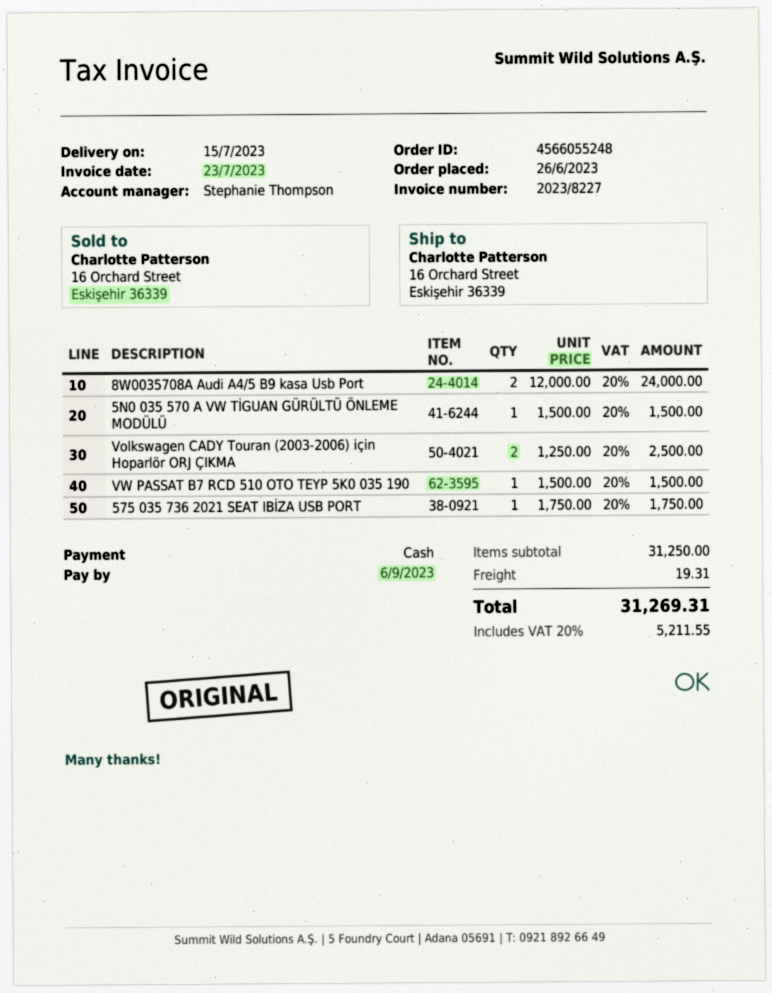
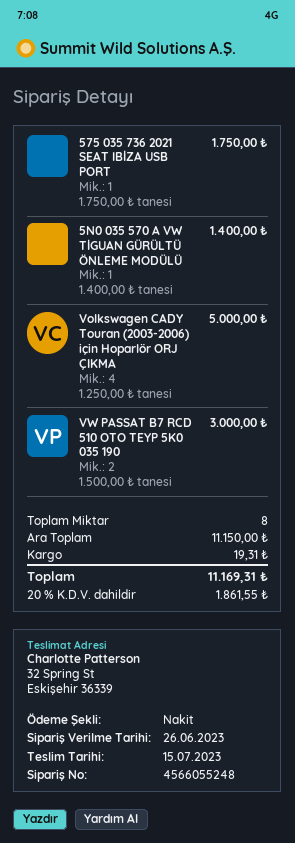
ship to: 16 Orchard Street, Eskişehir 36339 -> 32 Spring St, Eskişehir 36339
8W0035708A Audi A4/5 B9 kasa Usb Port: 2 x 12000.00 = 24000.00 -> none
5N0 035 570 A VW TİGUAN GÜRÜLTÜ ÖNLEME MODÜLÜ: 1 x 1500.00 = 1500.00 -> 1 x 1400.00 = 1400.00
Volkswagen CADY Touran (2003-2006) için Hoparlör ORJ ÇIKMA: 2 x 1250.00 = 2500.00 -> 4 x 1250.00 = 5000.00
VW PASSAT B7 RCD 510 OTO TEYP 5K0 035 190: 1 x 1500.00 = 1500.00 -> 2 x 1500.00 = 3000.00
subtotal: 31250.00 -> 11150.00
tax: 20% = 5211.55 -> 20% = 1861.55
total: 31269.31 -> 11169.31

